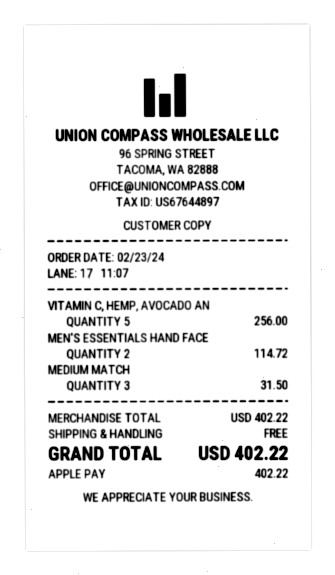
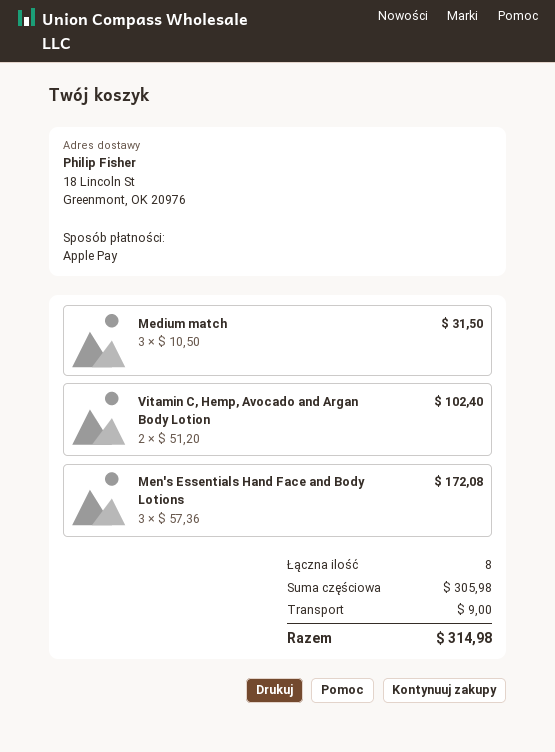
VITAMIN C, HEMP, AVOCADO AN: 5 for 256.00 -> 2 for 102.40
MEN'S ESSENTIALS HAND FACE: 2 for 114.72 -> 3 for 172.08
subtotal: 402.22 -> 305.98
shipping: 0.00 -> 9.00
total: 402.22 -> 314.98

